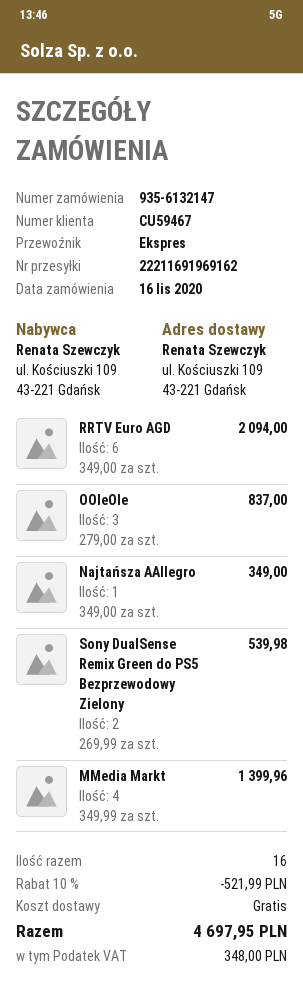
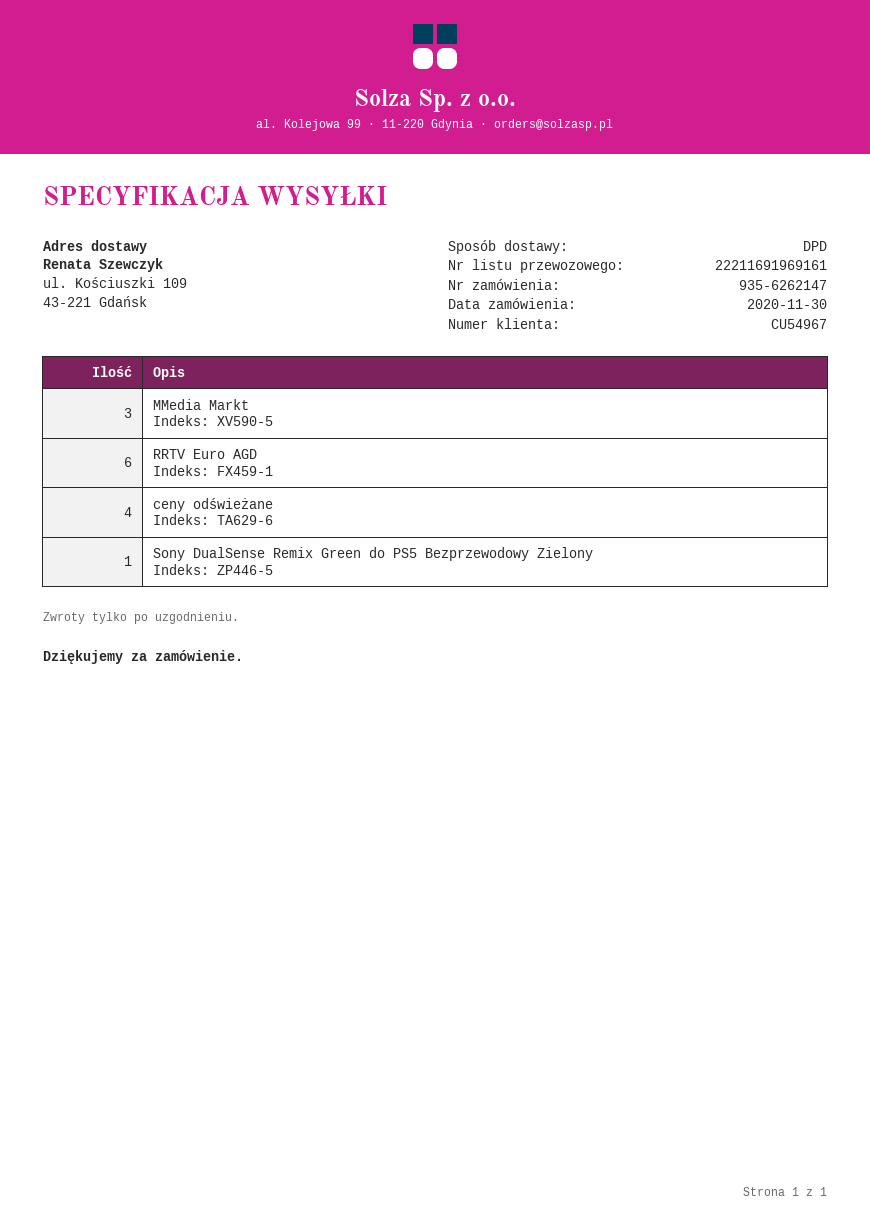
order number: 935-6132147 -> 935-6262147
order date: 2020-11-16 -> 2020-11-30
customer number: CU59467 -> CU54967
shipping method: express -> DPD
tracking number: 22211691969162 -> 22211691969161
OOleOle: 3 -> none
Najtańsza AAllegro: 1 -> none
Sony DualSense Remix Green do PS5 Bezprzewodowy Zielony: 2 -> 1
MMedia Markt: 4 -> 3
ceny odświeżane: none -> 4

